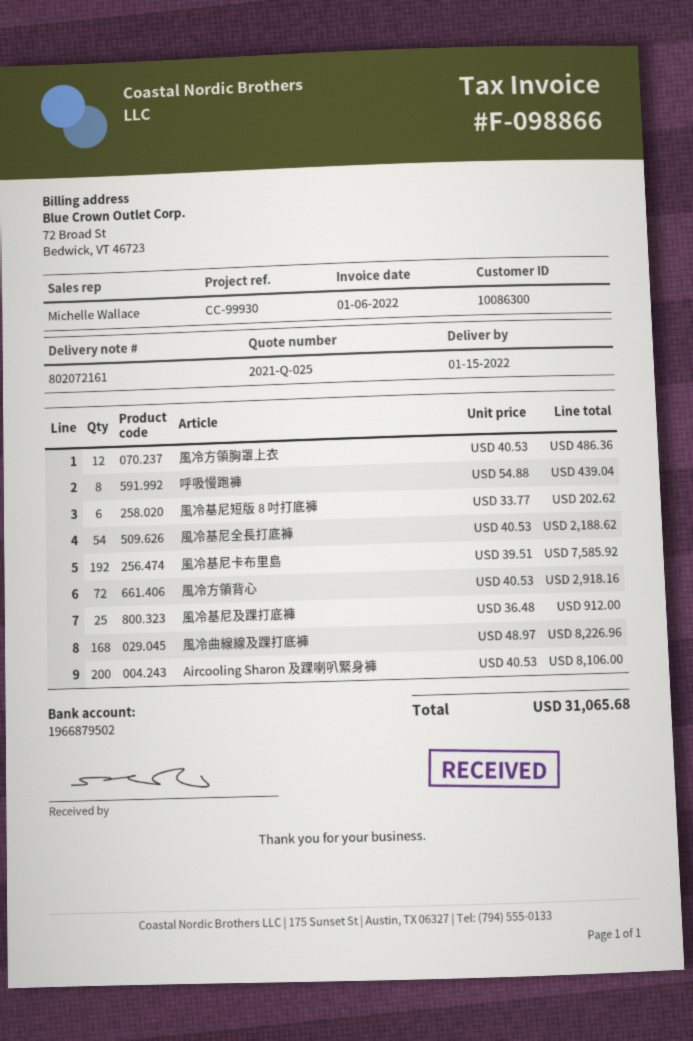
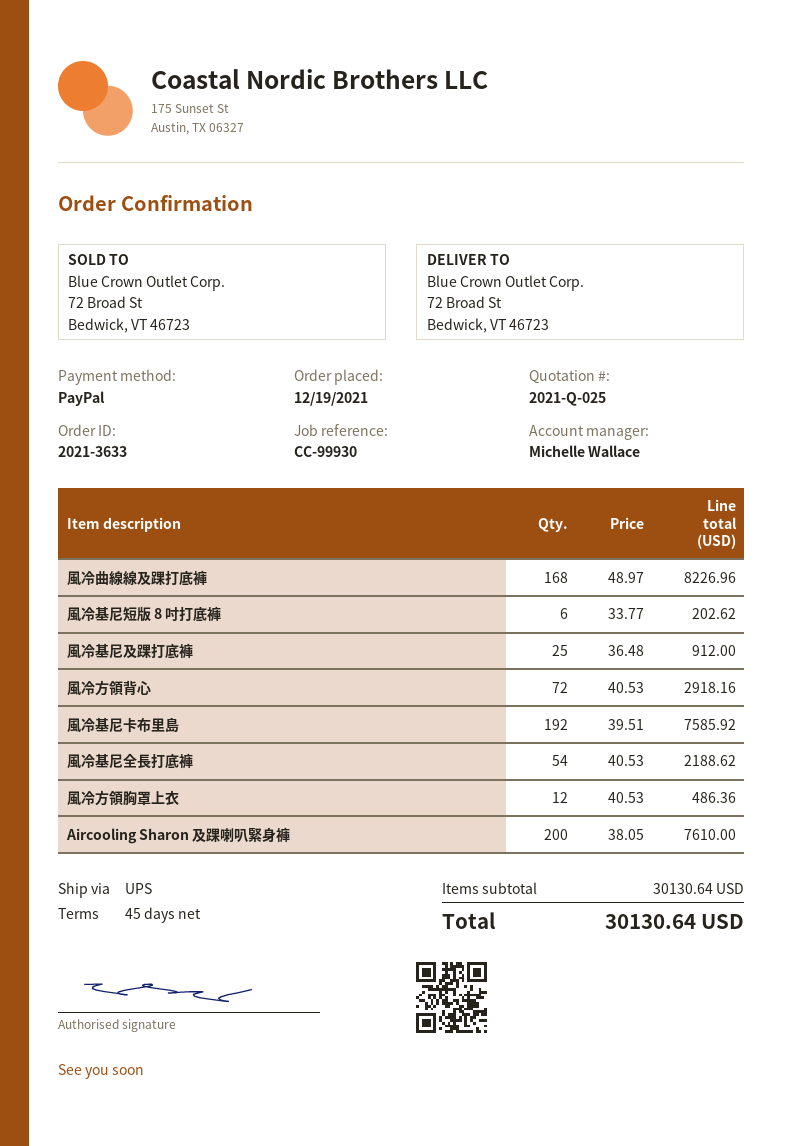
呼吸慢跑褲: 8 x 54.88 = 439.04 -> none
Aircooling Sharon 及踝喇叭緊身褲: 200 x 40.53 = 8106.00 -> 200 x 38.05 = 7610.00
total: 31065.68 -> 30130.64

